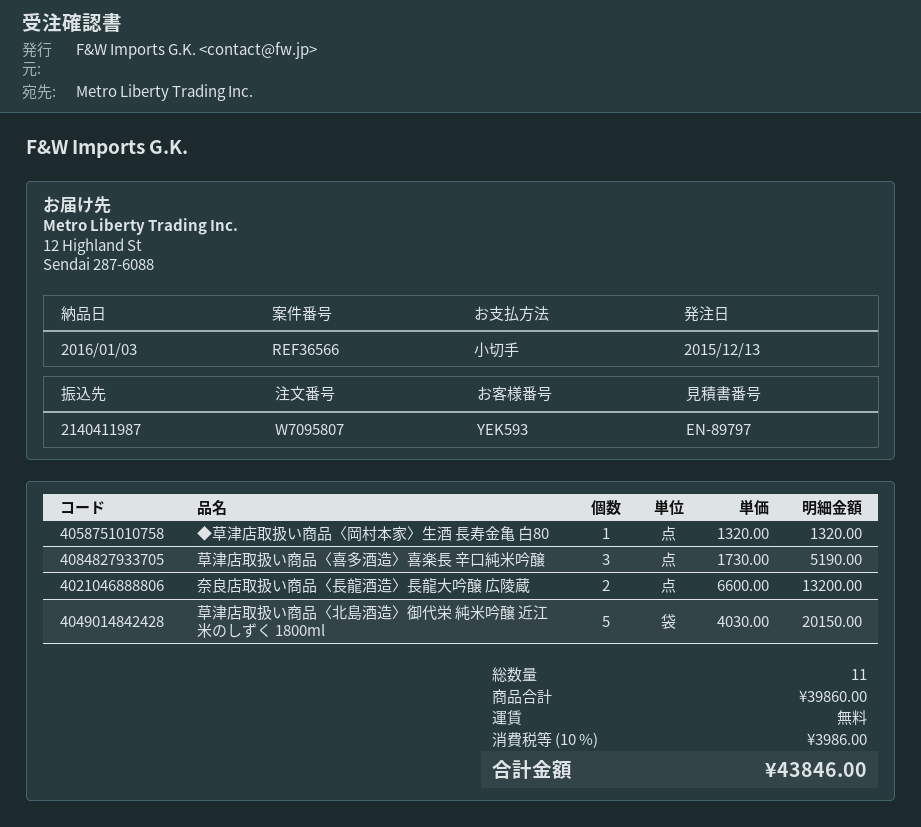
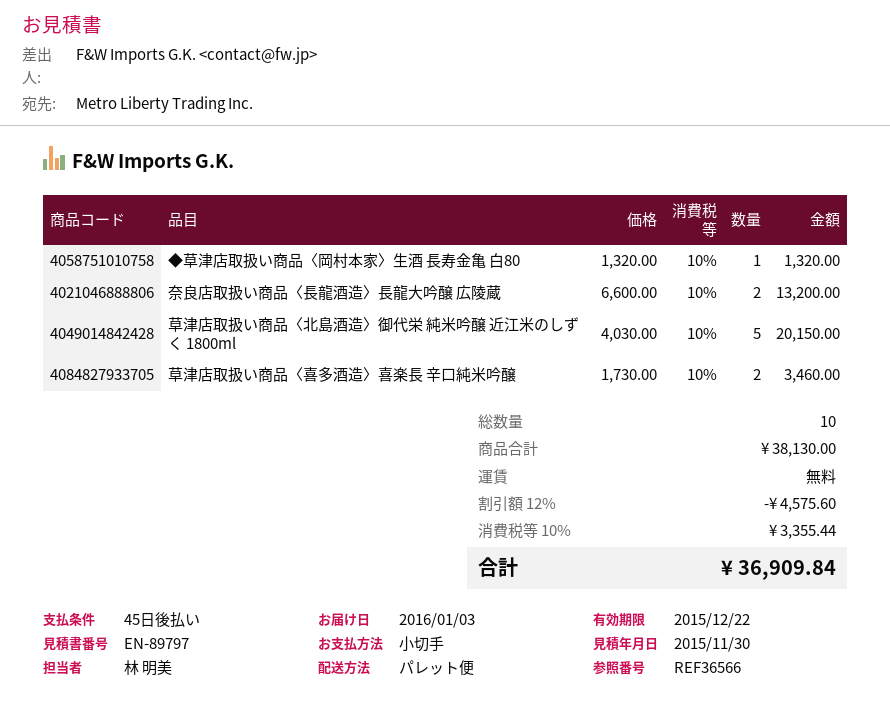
草津店取扱い商品〈喜多酒造〉喜楽長 辛口純米吟醸: 3 x 1730.00 = 5190.00 -> 2 x 1730.00 = 3460.00
total quantity: 11 -> 10
subtotal: 39860.00 -> 38130.00
discount: none -> 12% = 4575.60
tax: 10% = 3986.00 -> 10% = 3355.44
total: 43846.00 -> 36909.84

